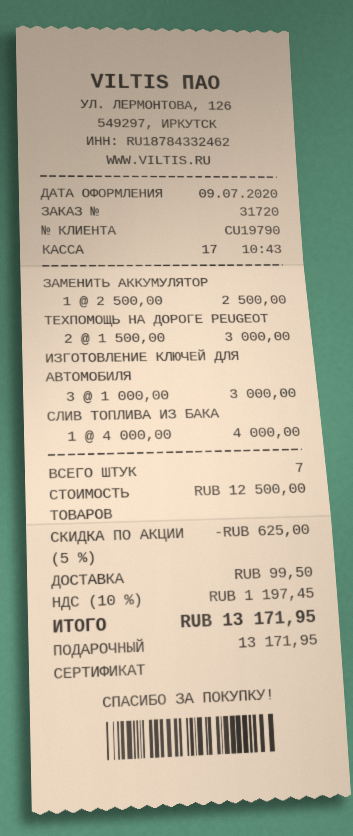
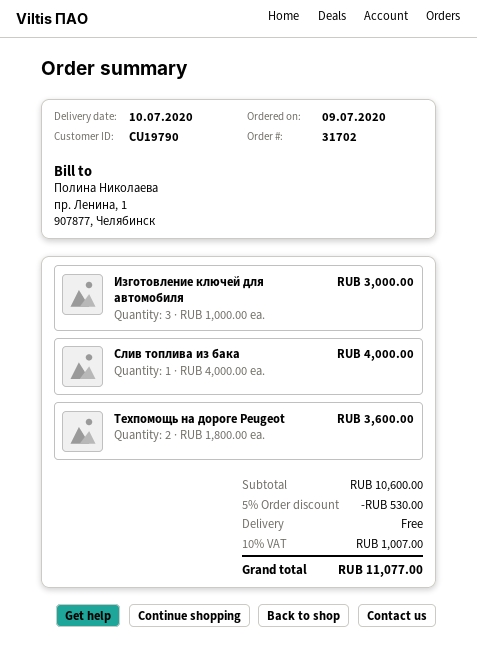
order number: 31720 -> 31702
ЗАМЕНИТЬ АККУМУЛЯТОР: 1 x 2500.00 = 2500.00 -> none
ТЕХПОМОЩЬ НА ДОРОГЕ PEUGEOT: 2 x 1500.00 = 3000.00 -> 2 x 1800.00 = 3600.00
subtotal: 12500.00 -> 10600.00
discount: 5% = 625.00 -> 5% = 530.00
shipping: 99.50 -> 0.00
tax: 10% = 1197.45 -> 10% = 1007.00
total: 13171.95 -> 11077.00

